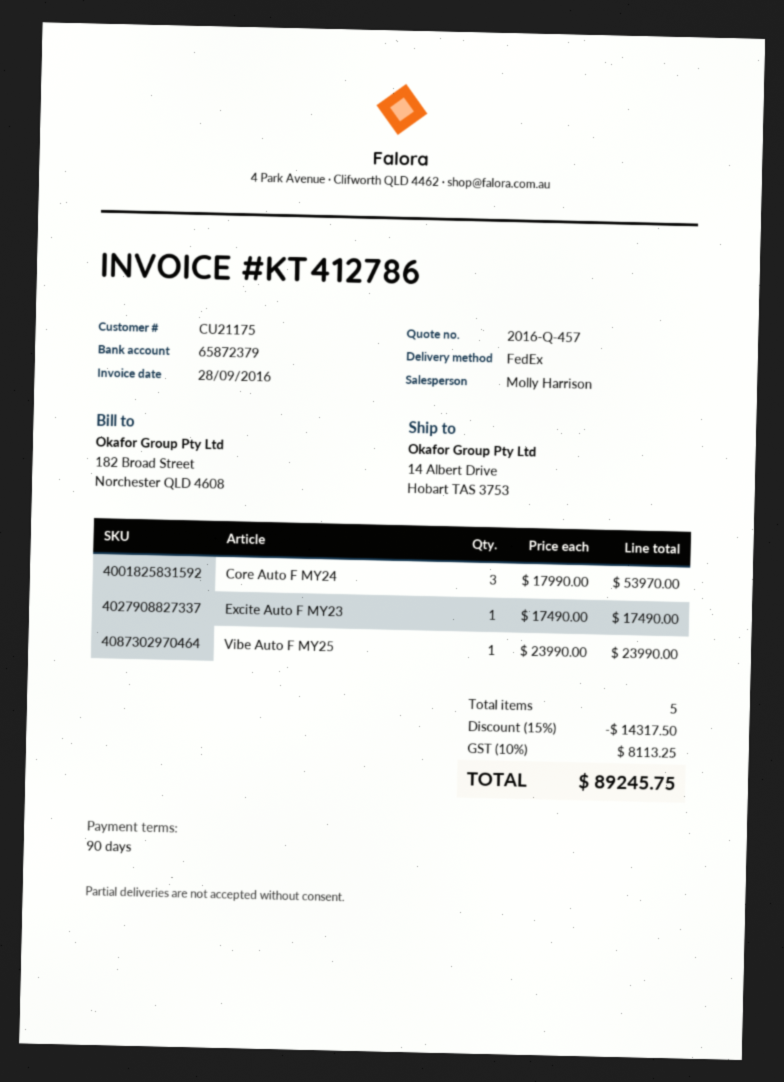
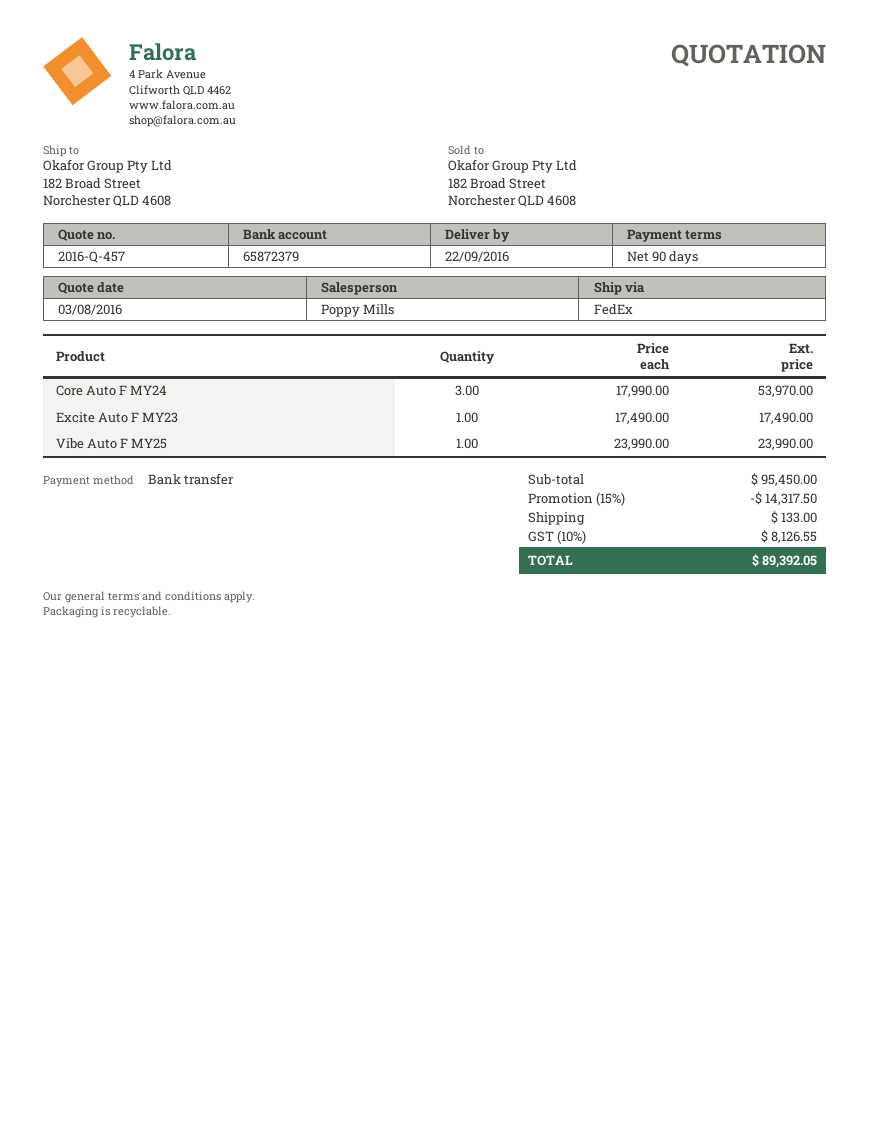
sales rep: Molly Harrison -> Poppy Mills
ship to: 14 Albert Drive, Hobart TAS 3753 -> 182 Broad Street, Norchester QLD 4608
shipping: none -> 133.00
tax: 10% = 8113.25 -> 10% = 8126.55
total: 89245.75 -> 89392.05

